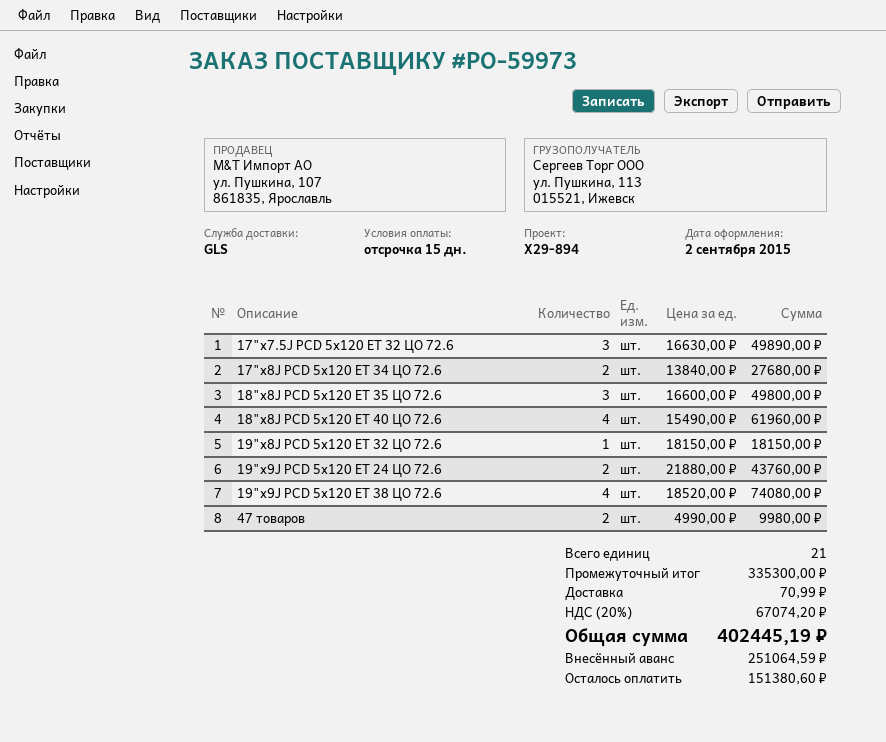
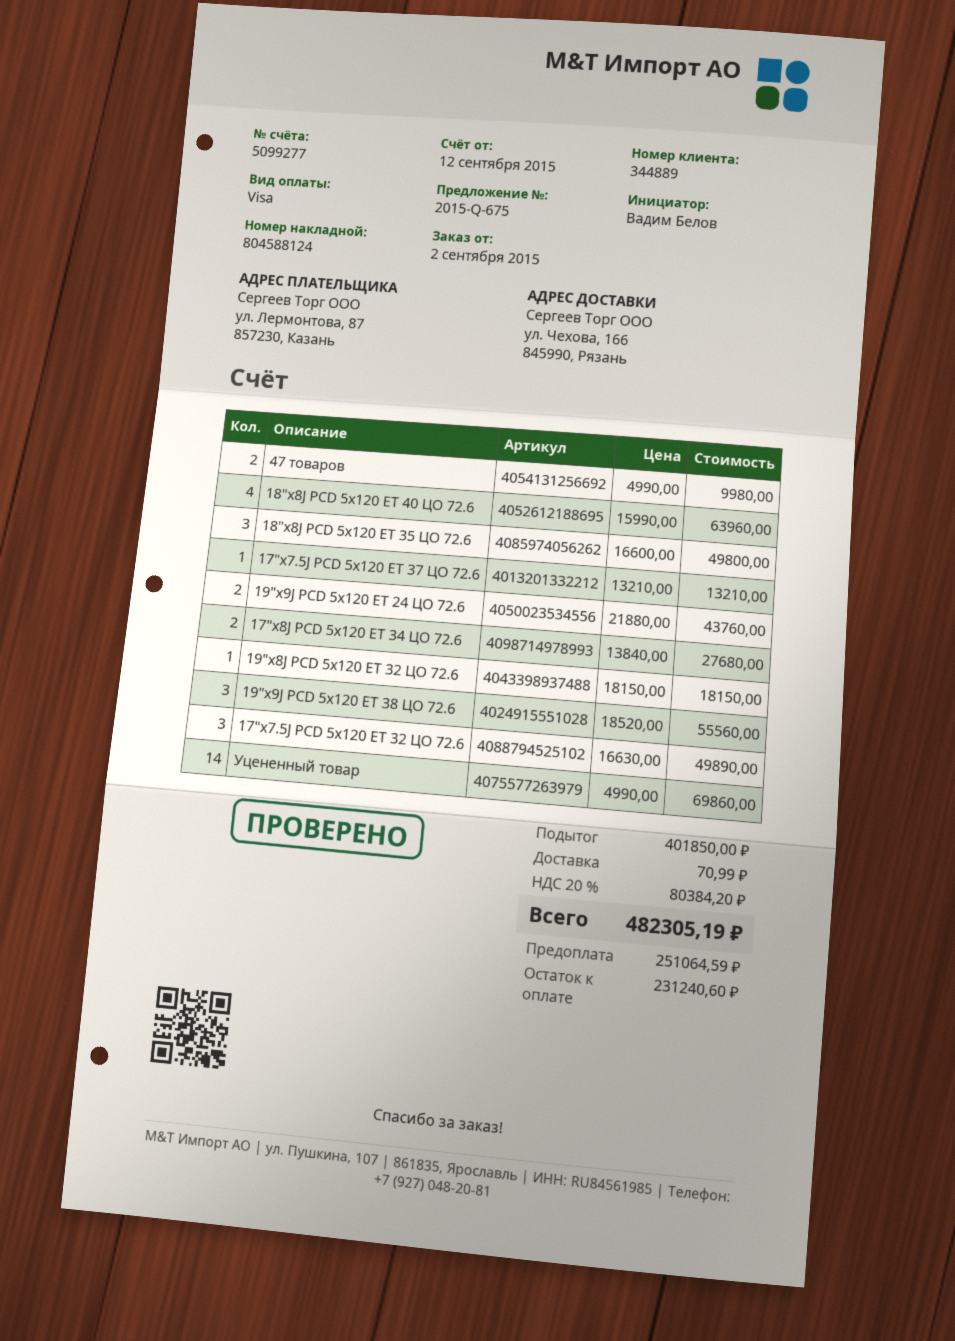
ship to: ул. Пушкина, 113, 015521, Ижевск -> ул. Чехова, 166, 845990, Рязань
18"x8J PCD 5x120 ЕТ 40 ЦО 72.6: 4 x 15490.00 = 61960.00 -> 4 x 15990.00 = 63960.00
19"x9J PCD 5x120 ЕТ 38 ЦО 72.6: 4 x 18520.00 = 74080.00 -> 3 x 18520.00 = 55560.00
17"x7.5J PCD 5x120 ЕТ 37 ЦО 72.6: none -> 1 x 13210.00 = 13210.00
Уцененный товар: none -> 14 x 4990.00 = 69860.00
subtotal: 335300.00 -> 401850.00
tax: 20% = 67074.20 -> 20% = 80384.20
total: 402445.19 -> 482305.19
balance: 151380.60 -> 231240.60

